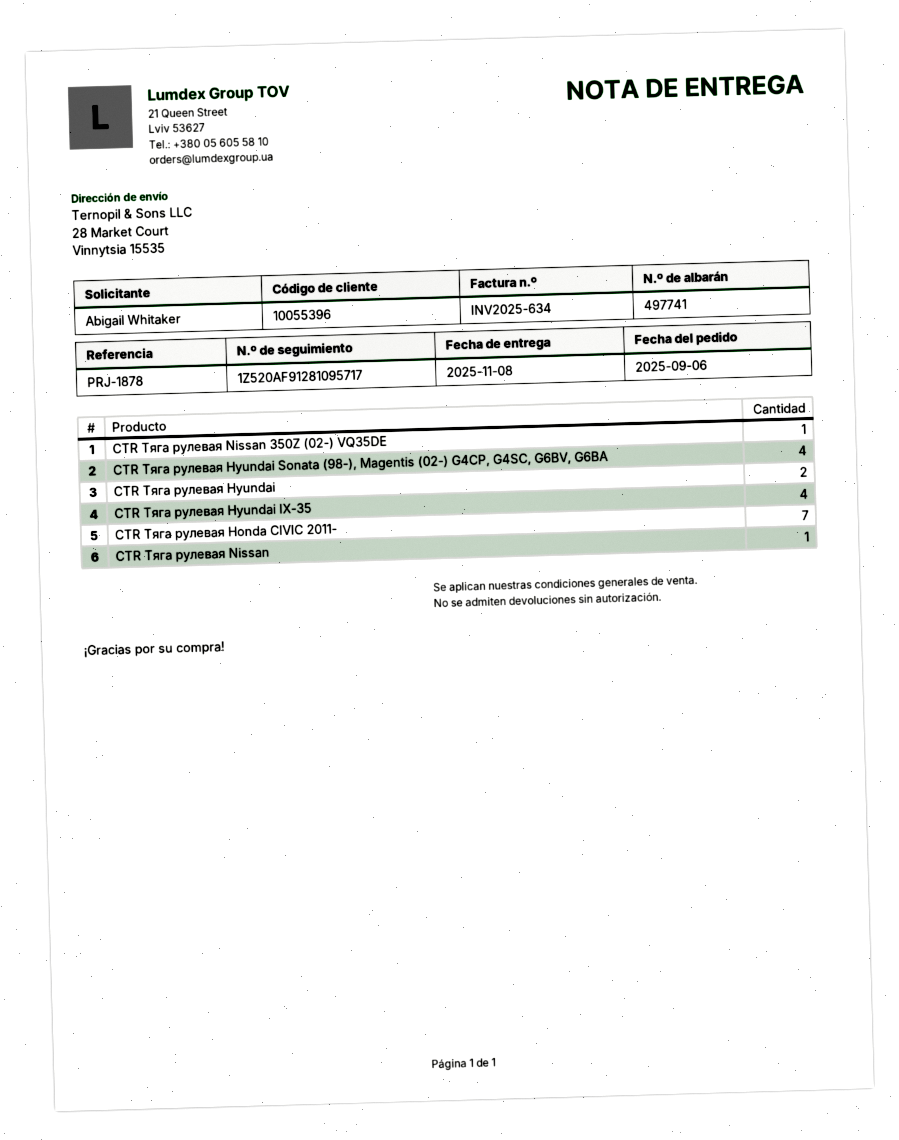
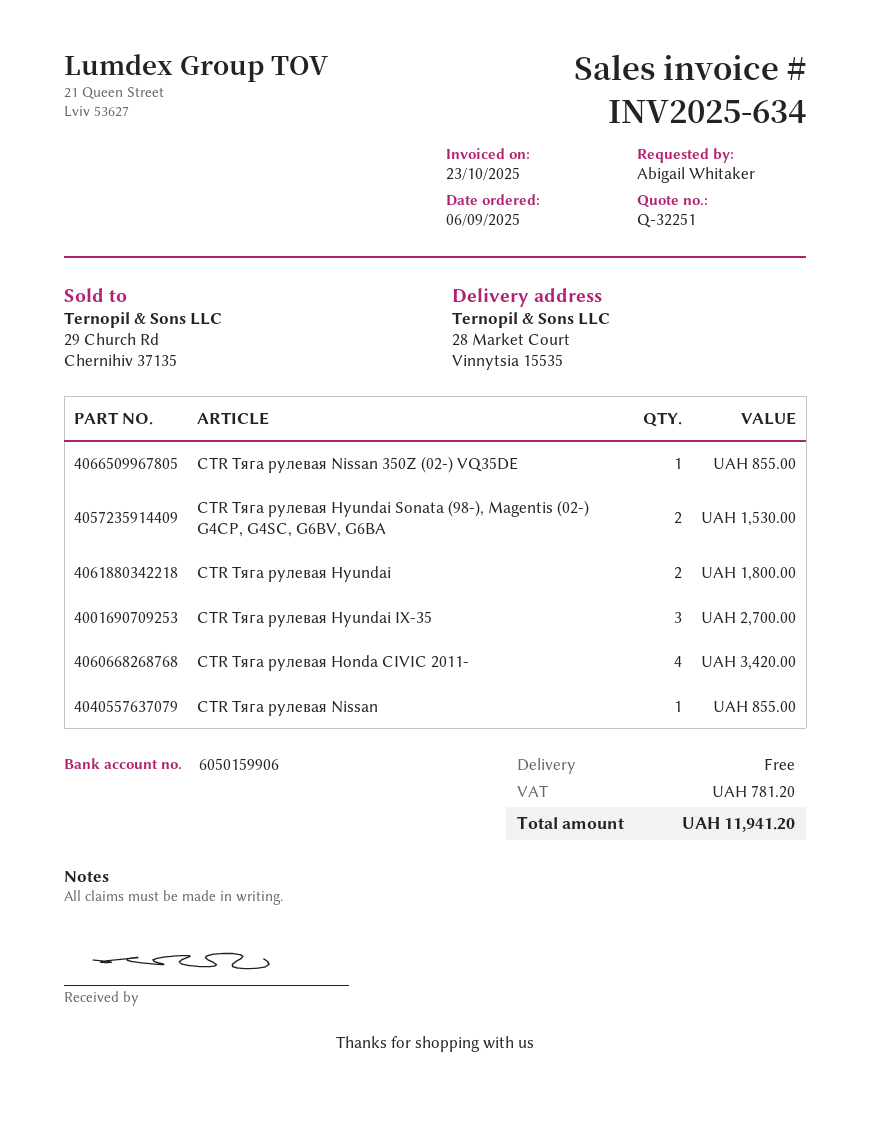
CTR Тяга рулевая Hyundai Sonata (98-), Magentis (02-) G4CP, G4SC, G6BV, G6BA: 4 -> 2
CTR Тяга рулевая Hyundai IX-35: 4 -> 3
CTR Тяга рулевая Honda CIVIC 2011-: 7 -> 4

